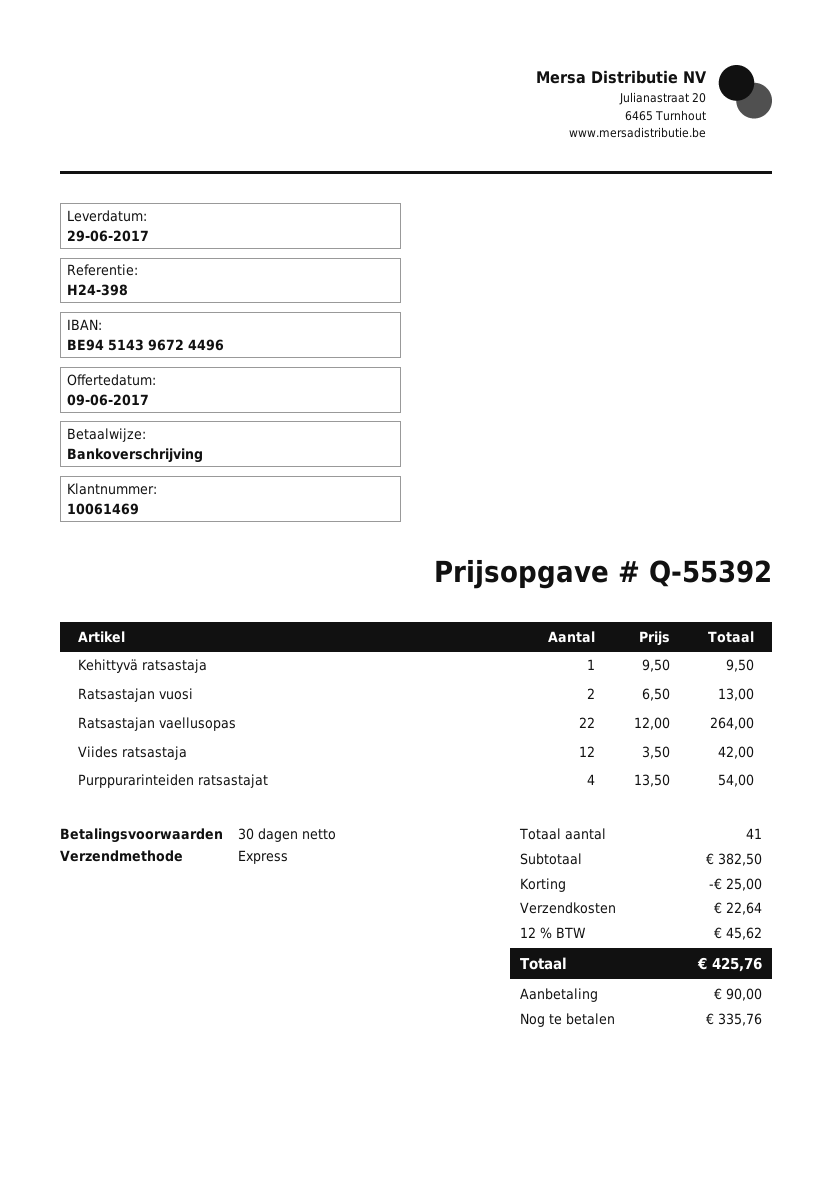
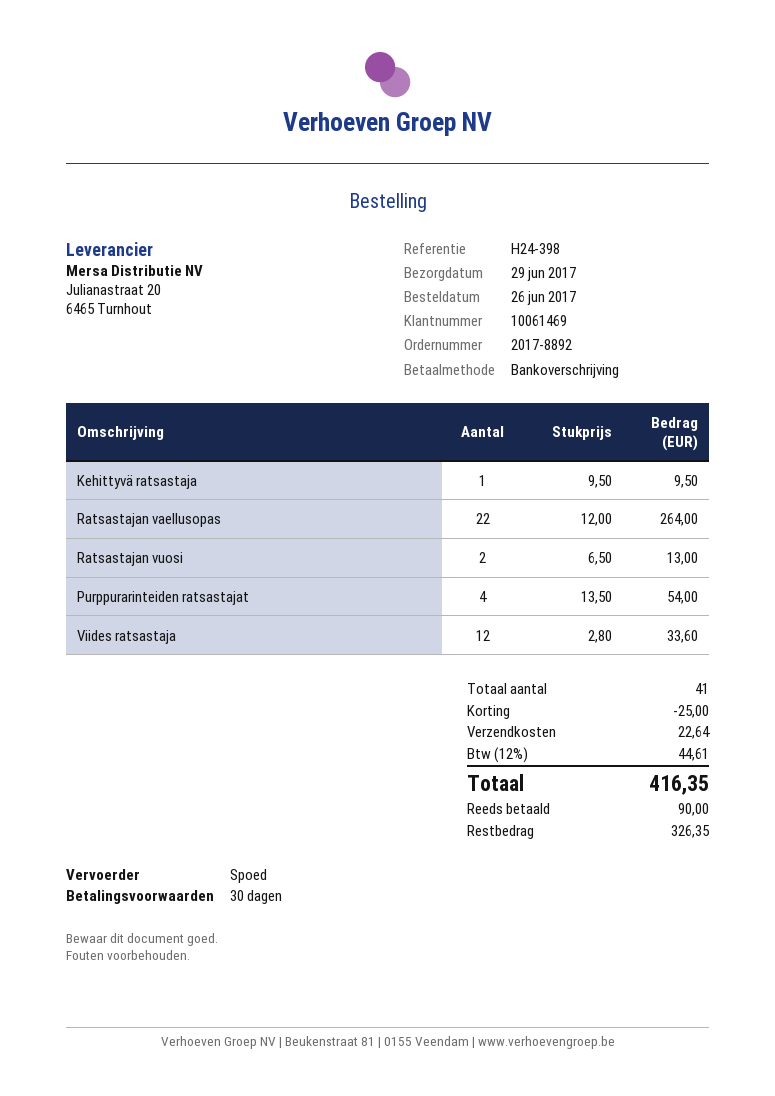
Viides ratsastaja: 12 x 3.50 = 42.00 -> 12 x 2.80 = 33.60
tax: 12% = 45.62 -> 12% = 44.61
total: 425.76 -> 416.35
balance: 335.76 -> 326.35

